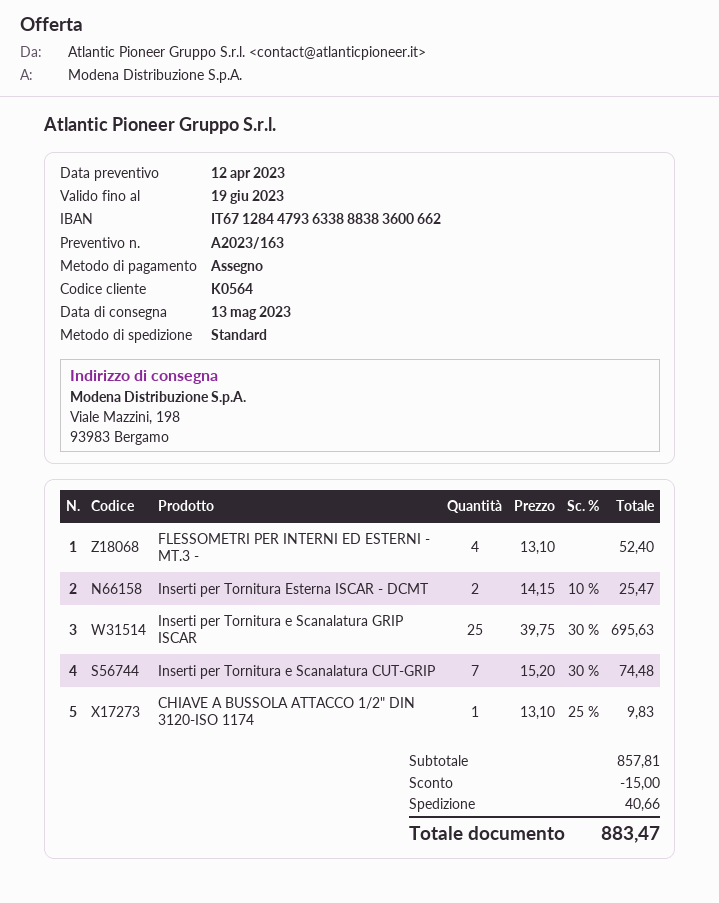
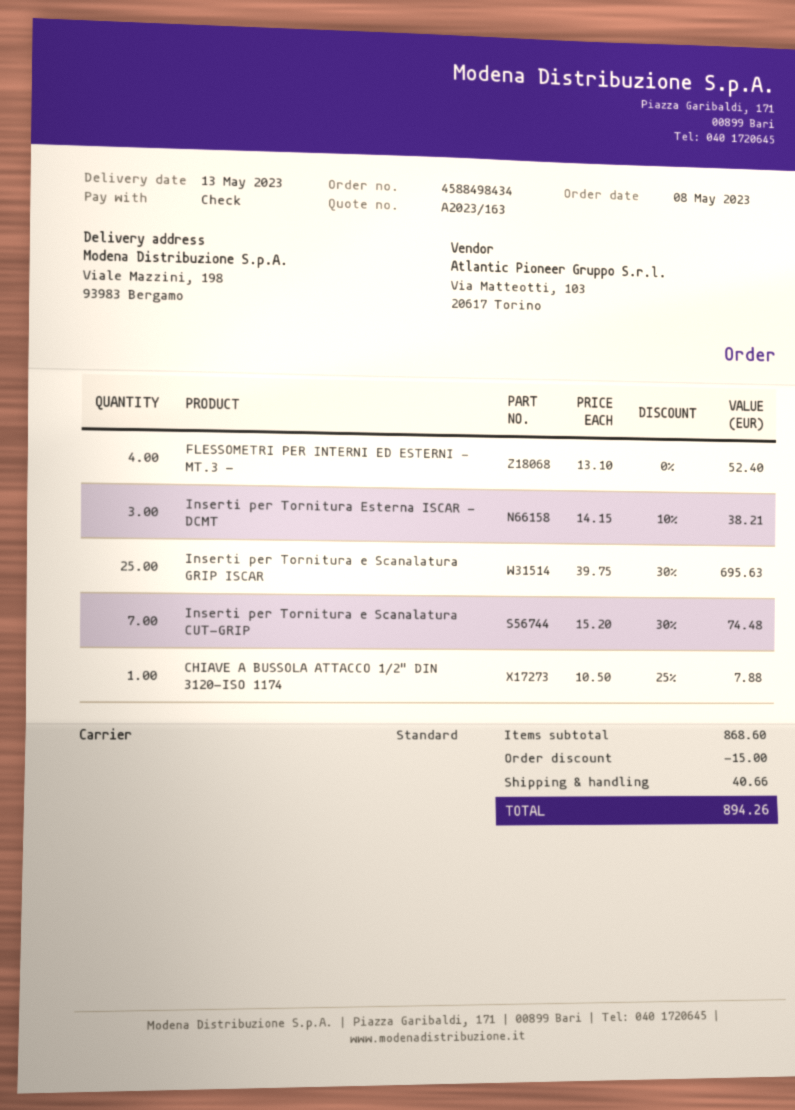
Inserti per Tornitura Esterna ISCAR - DCMT: 2 x 14.15 - 10% = 25.47 -> 3 x 14.15 - 10% = 38.21
CHIAVE A BUSSOLA ATTACCO 1/2" DIN 3120-ISO 1174: 1 x 13.10 - 25% = 9.83 -> 1 x 10.50 - 25% = 7.88
subtotal: 857.81 -> 868.60
total: 883.47 -> 894.26

